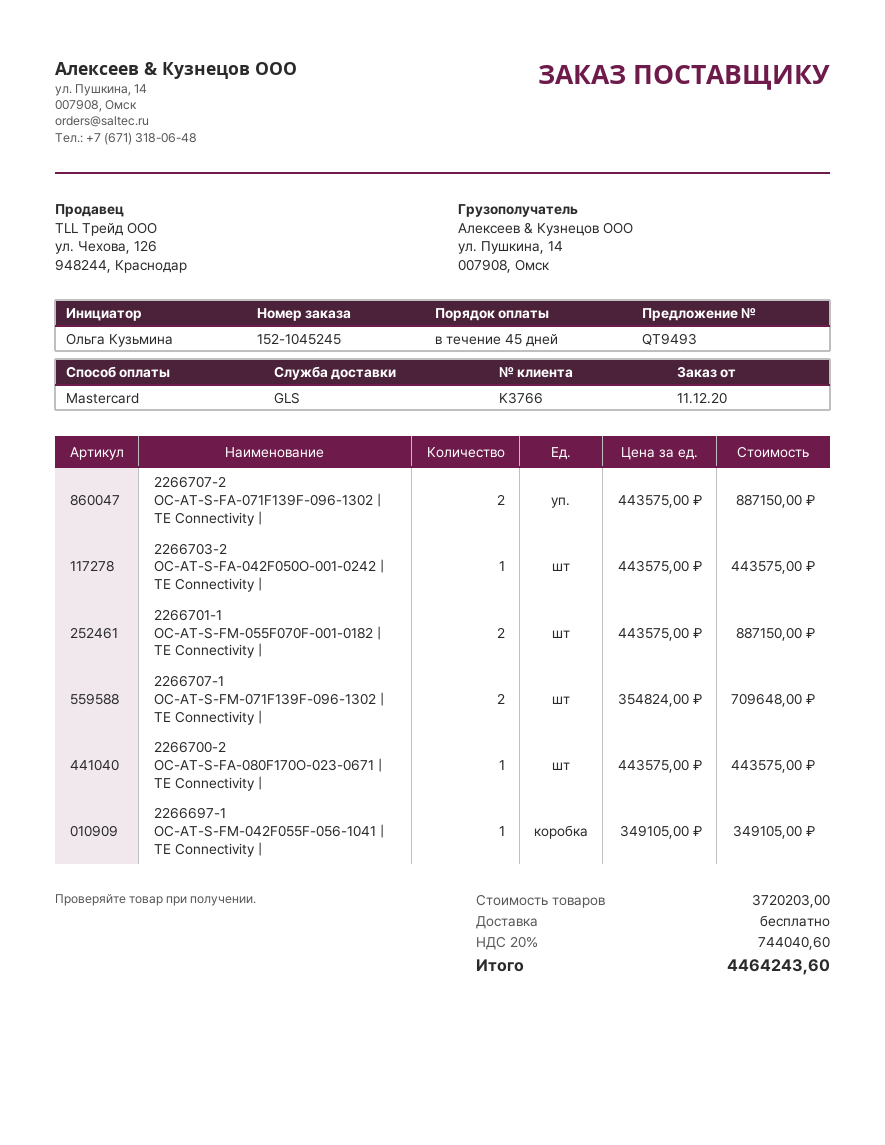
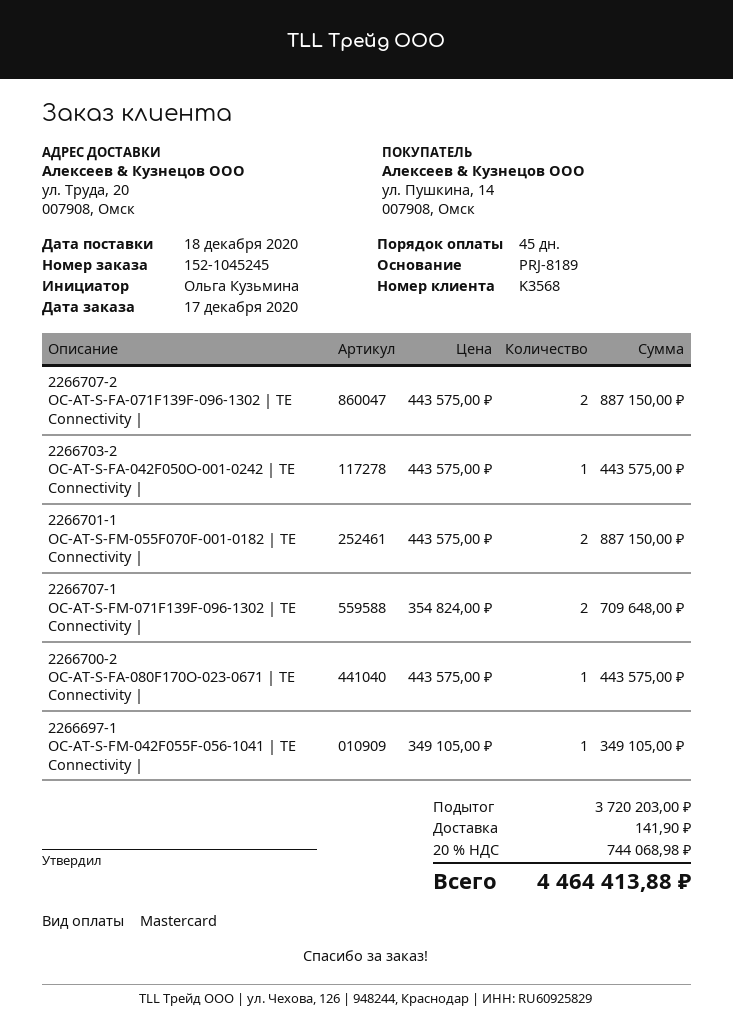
order date: 2020-12-11 -> 2020-12-17
customer number: K3766 -> K3568
ship to: ул. Пушкина, 14, 007908, Омск -> ул. Труда, 20, 007908, Омск
shipping: 0.00 -> 141.90
tax: 20% = 744040.60 -> 20% = 744068.98
total: 4464243.60 -> 4464413.88

